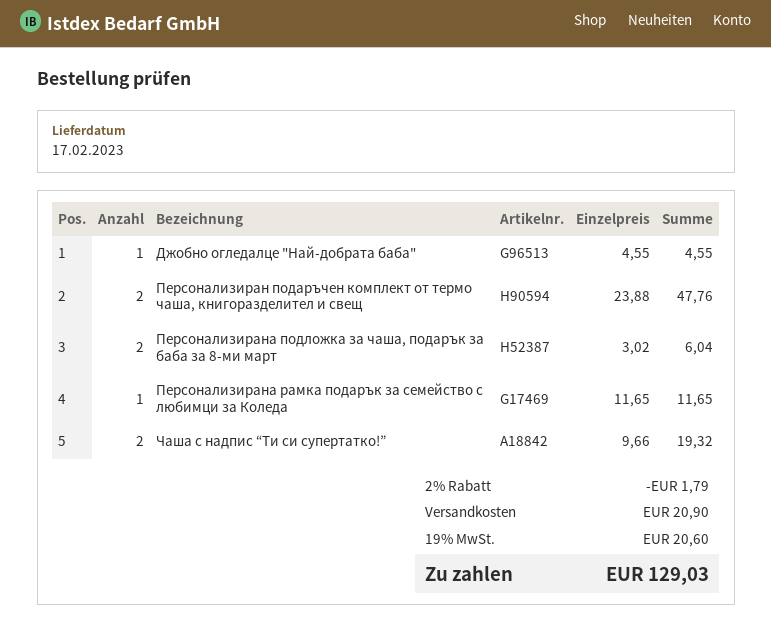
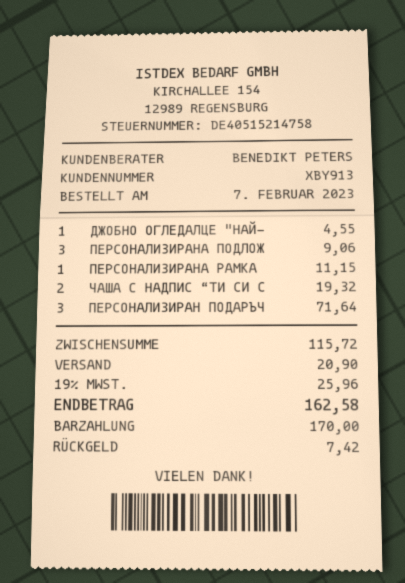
Персонализиран подаръчен комплект от термо чаша, книгоразделител и свещ: 2 for 47.76 -> 3 for 71.64
Персонализирана подложка за чаша, подарък за баба за 8-ми март: 2 for 6.04 -> 3 for 9.06
Персонализирана рамка подарък за семейство с любимци за Коледа: 1 for 11.65 -> 1 for 11.15
discount: 2% = 1.79 -> none
tax: 19% = 20.60 -> 19% = 25.96
total: 129.03 -> 162.58

